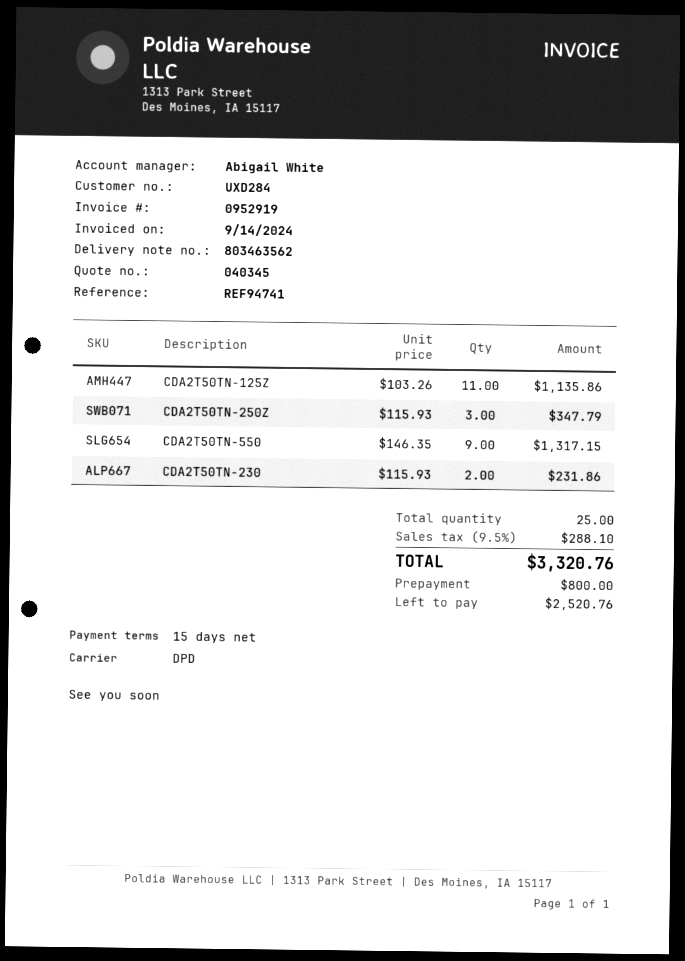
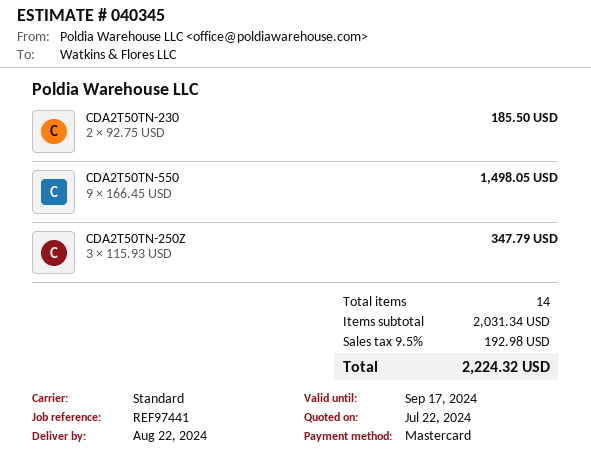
reference: REF94741 -> REF97441
shipping method: DPD -> standard
CDA2T50TN-125Z: 11 x 103.26 = 1135.86 -> none
CDA2T50TN-550: 9 x 146.35 = 1317.15 -> 9 x 166.45 = 1498.05
CDA2T50TN-230: 2 x 115.93 = 231.86 -> 2 x 92.75 = 185.50
total quantity: 25 -> 14
tax: 9.5% = 288.10 -> 9.5% = 192.98
total: 3320.76 -> 2224.32

